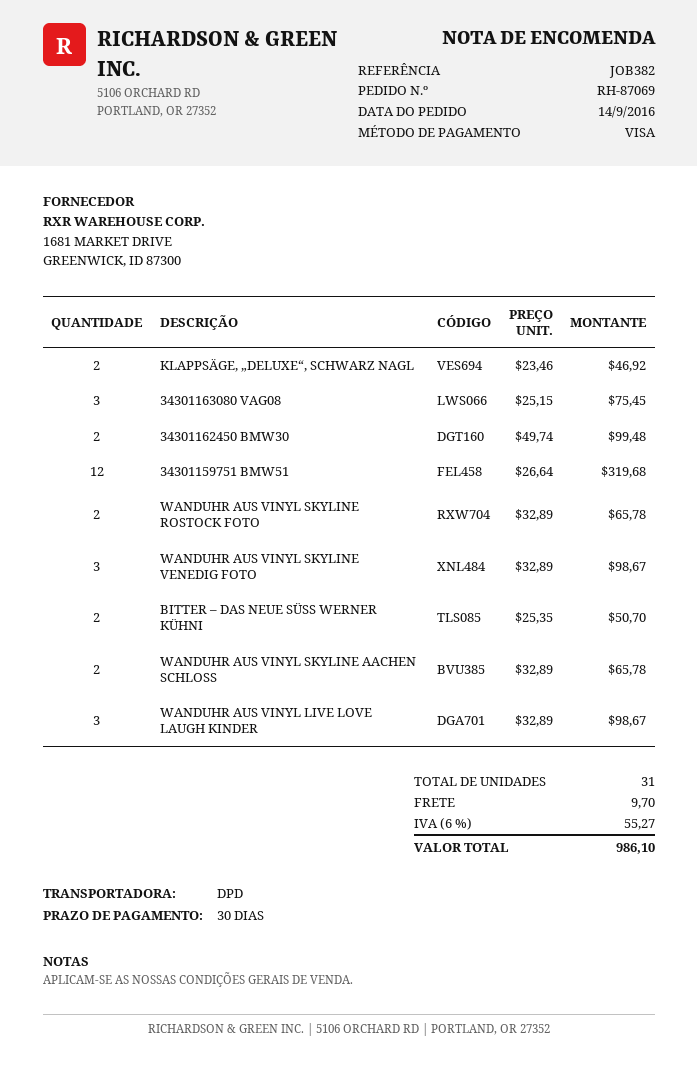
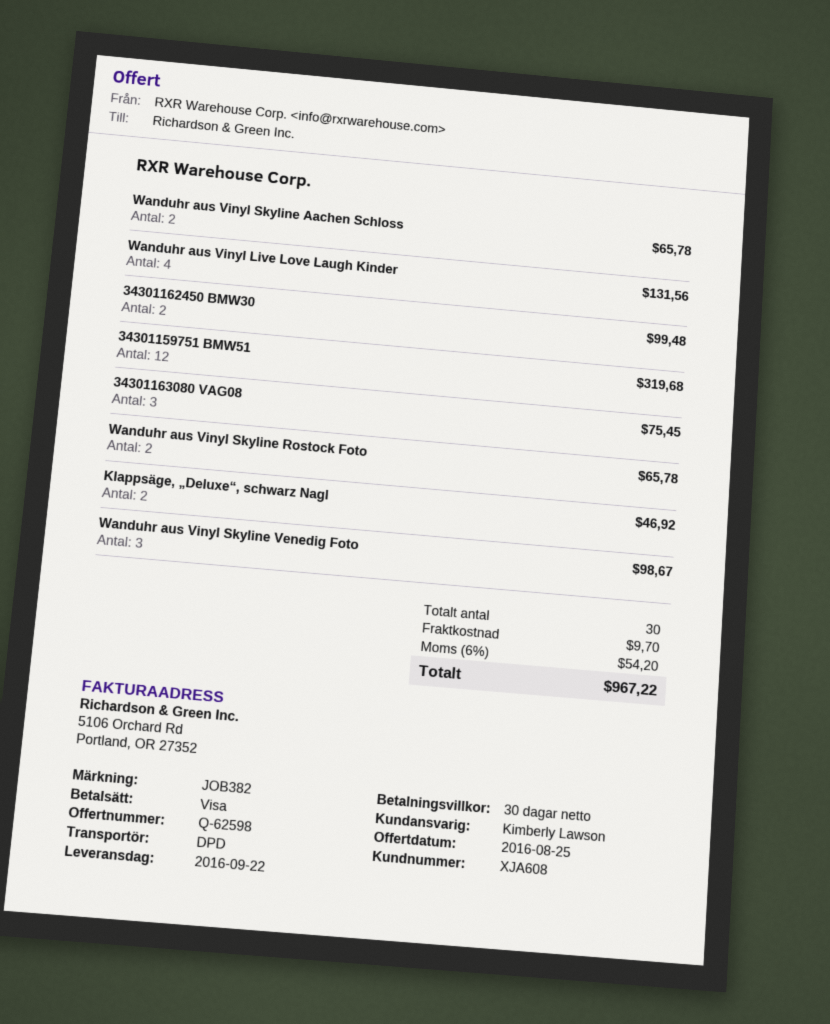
BITTER – DAS NEUE SÜSS WERNER KÜHNI: 2 for 50.70 -> none
WANDUHR AUS VINYL LIVE LOVE LAUGH KINDER: 3 for 98.67 -> 4 for 131.56
total quantity: 31 -> 30
tax: 6% = 55.27 -> 6% = 54.20
total: 986.10 -> 967.22

